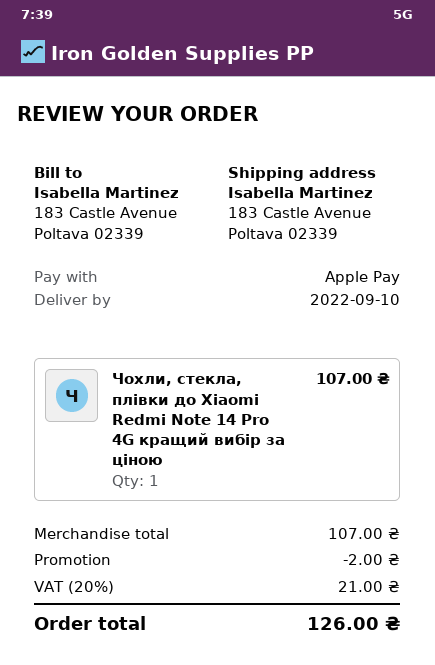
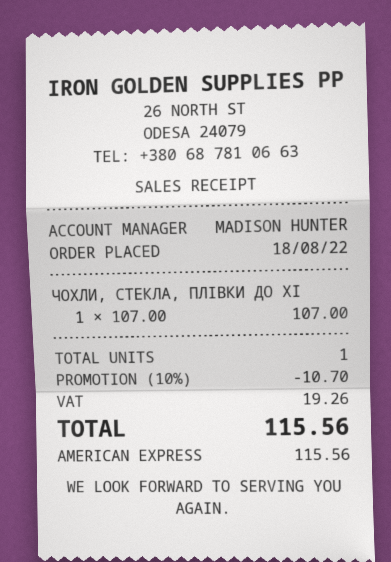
payment method: Apple Pay -> American Express
discount: 2.00 -> 10.70
tax: 21.00 -> 19.26
total: 126.00 -> 115.56

